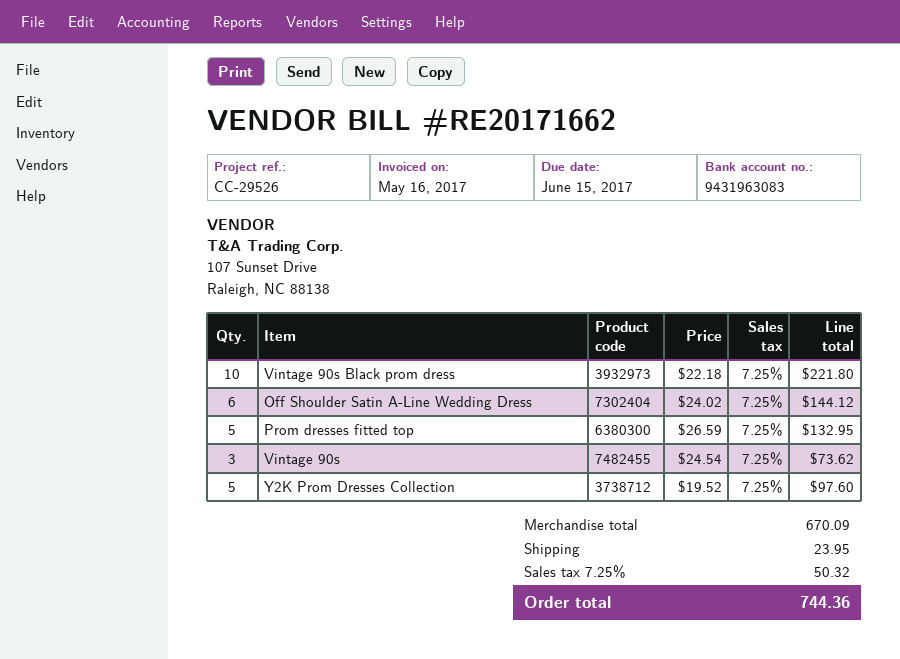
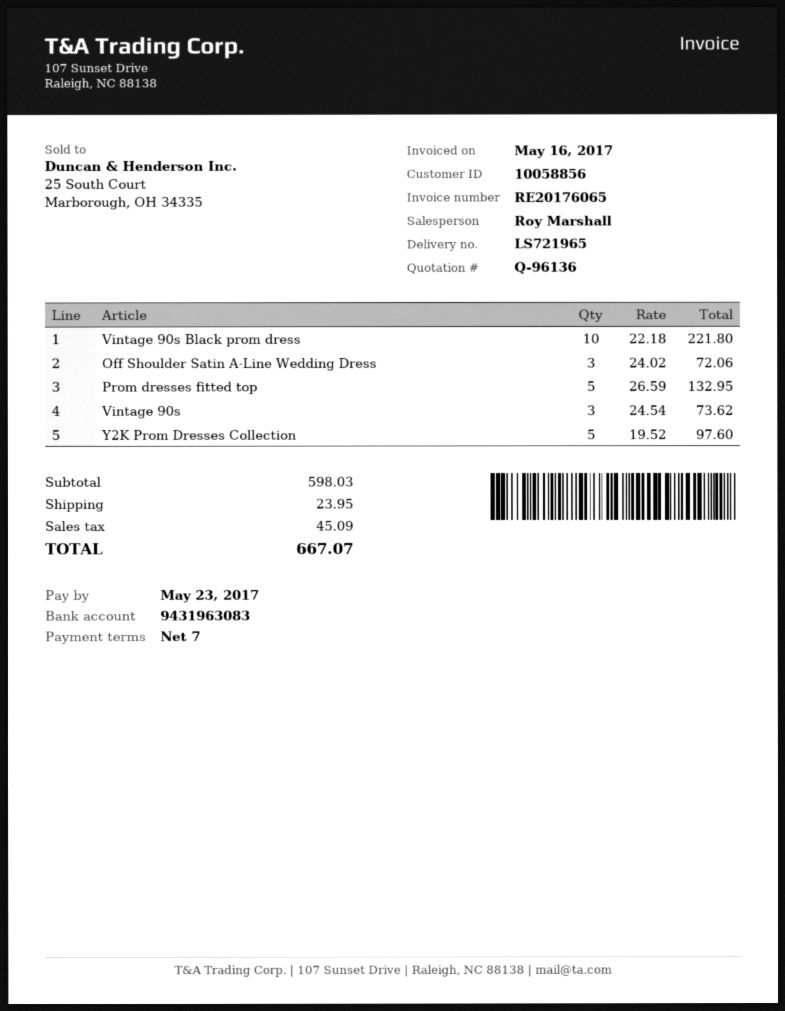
invoice number: RE20171662 -> RE20176065
due date: 2017-06-15 -> 2017-05-23
Off Shoulder Satin A-Line Wedding Dress: 6 x 24.02 = 144.12 -> 3 x 24.02 = 72.06
subtotal: 670.09 -> 598.03
tax: 50.32 -> 45.09
total: 744.36 -> 667.07

